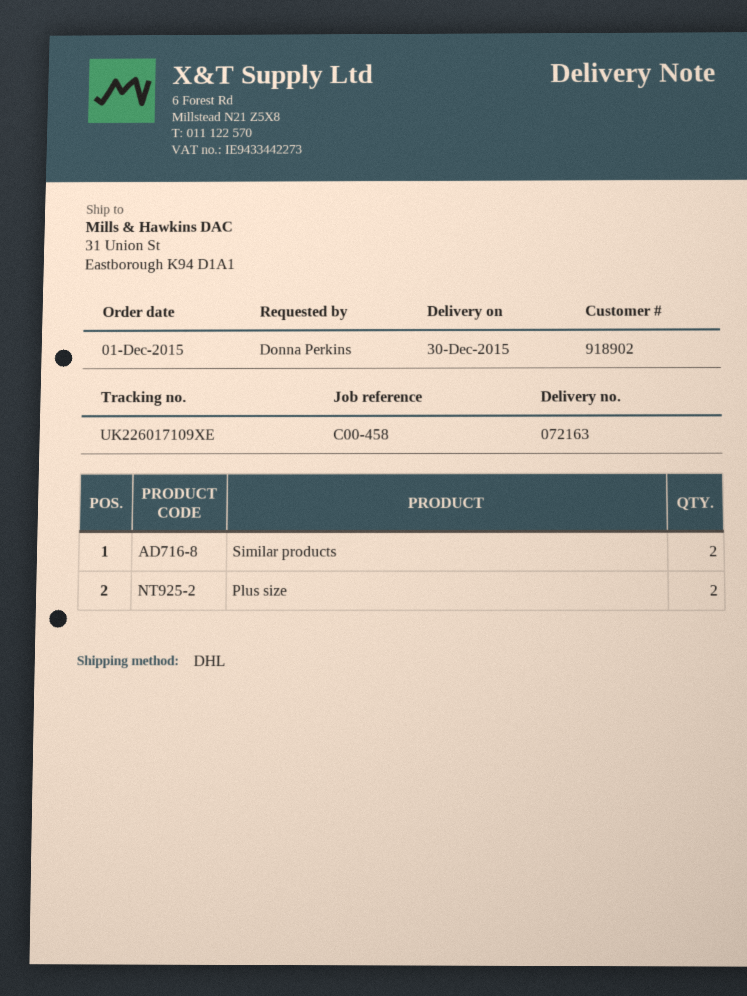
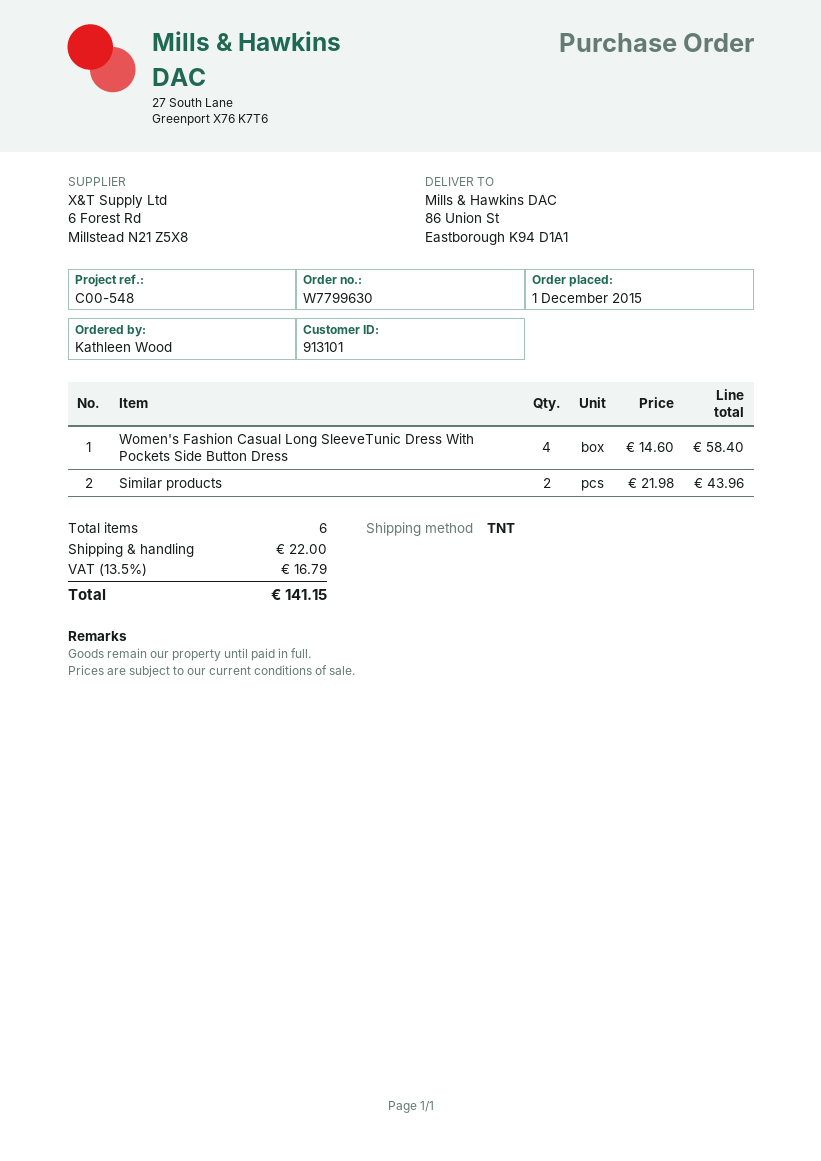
customer number: 918902 -> 913101
reference: C00-458 -> C00-548
ordered by: Donna Perkins -> Kathleen Wood
shipping method: DHL -> TNT
ship to: 31 Union St, Eastborough K94 D1A1 -> 86 Union St, Eastborough K94 D1A1
Plus size: 2 -> none
Women's Fashion Casual Long SleeveTunic Dress With Pockets Side Button Dress: none -> 4

